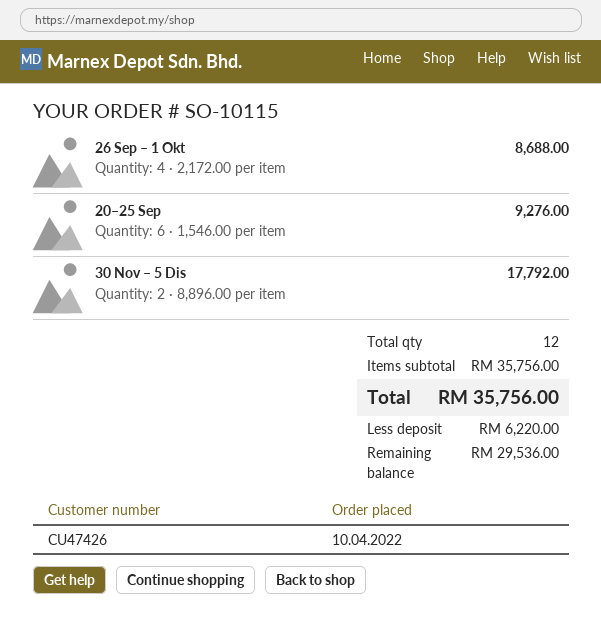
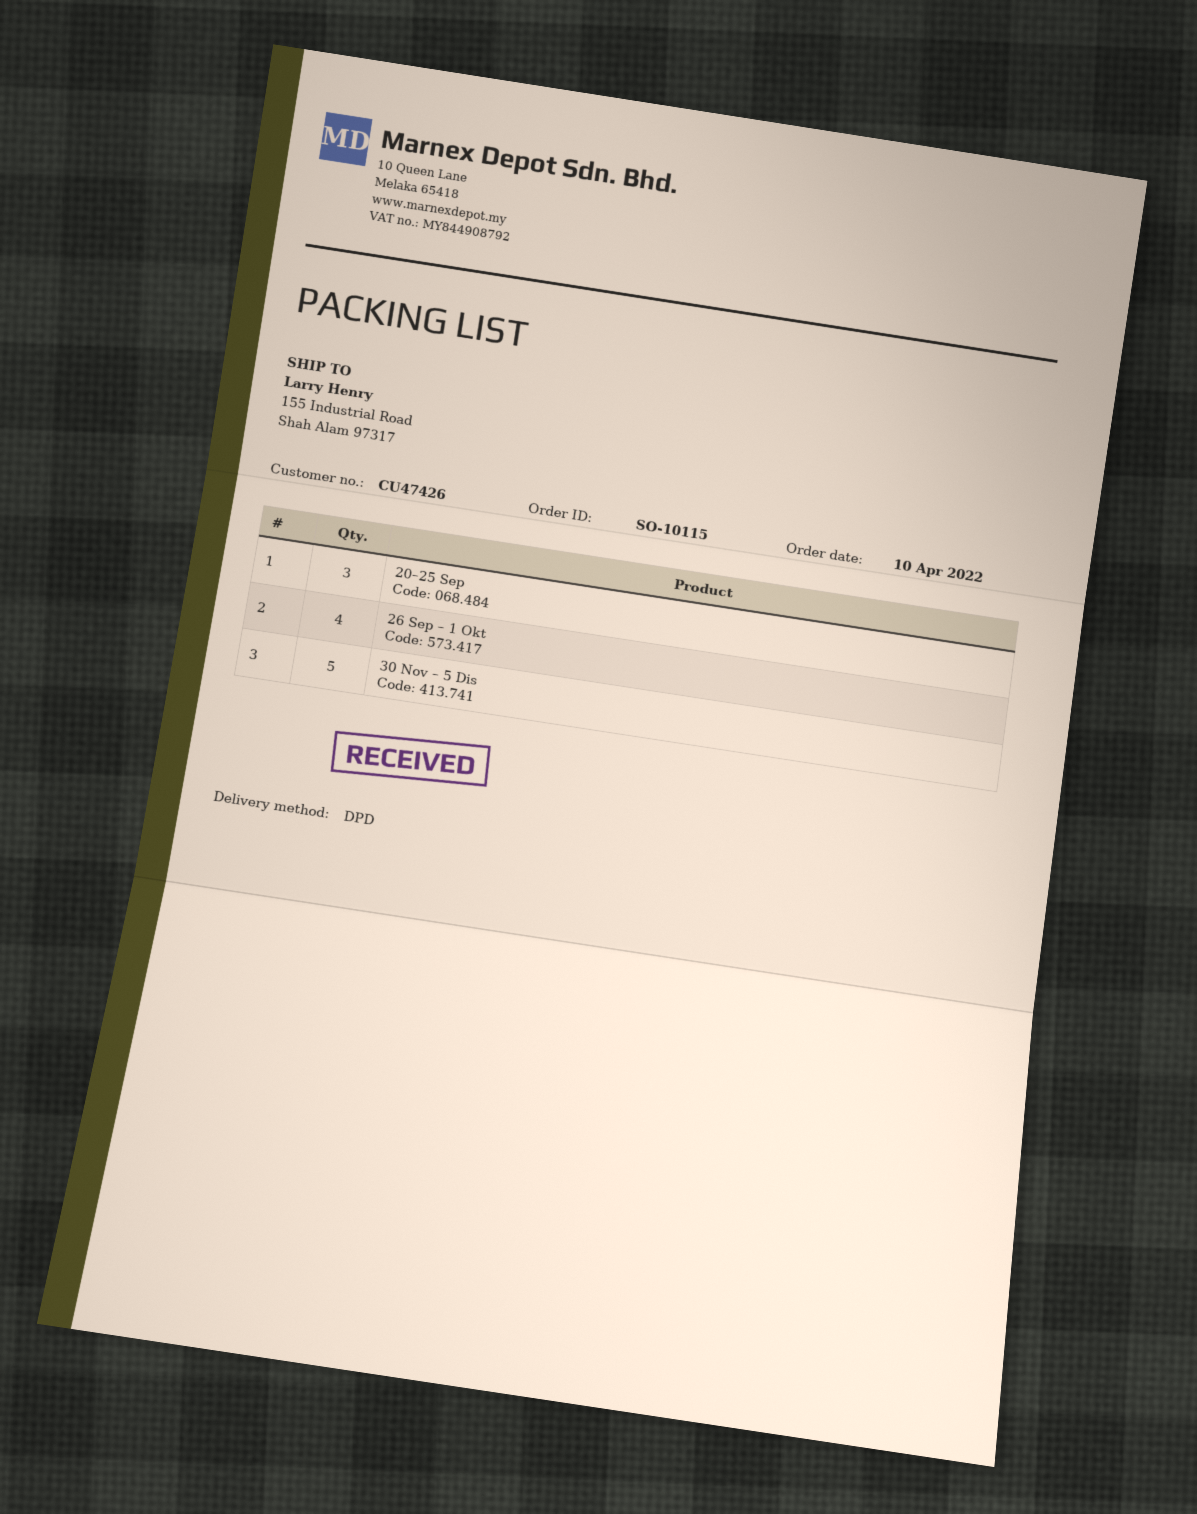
20–25 Sep: 6 -> 3
30 Nov – 5 Dis: 2 -> 5

